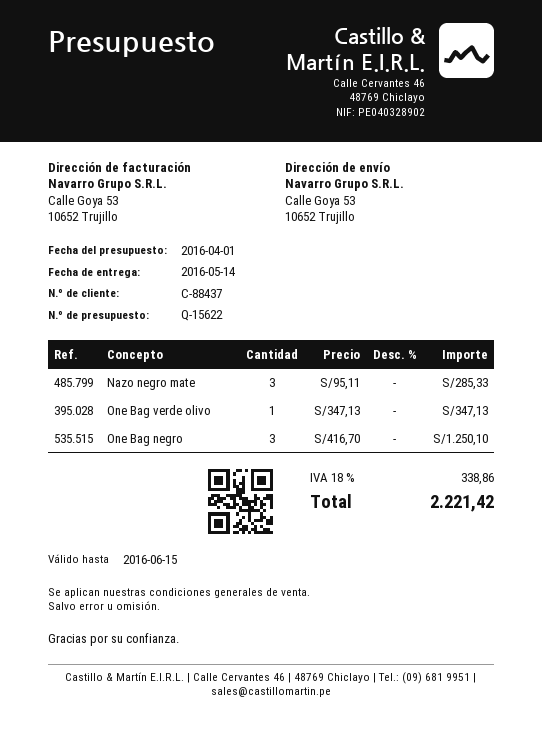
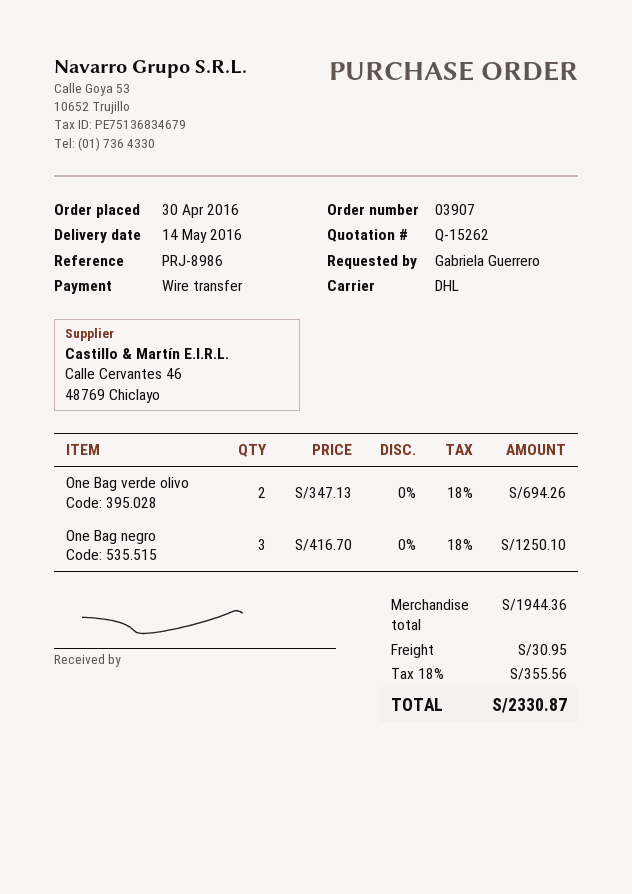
quote number: Q-15622 -> Q-15262
Nazo negro mate: 3 x 95.11 = 285.33 -> none
One Bag verde olivo: 1 x 347.13 = 347.13 -> 2 x 347.13 = 694.26
shipping: none -> 30.95
tax: 18% = 338.86 -> 18% = 355.56
total: 2221.42 -> 2330.87

